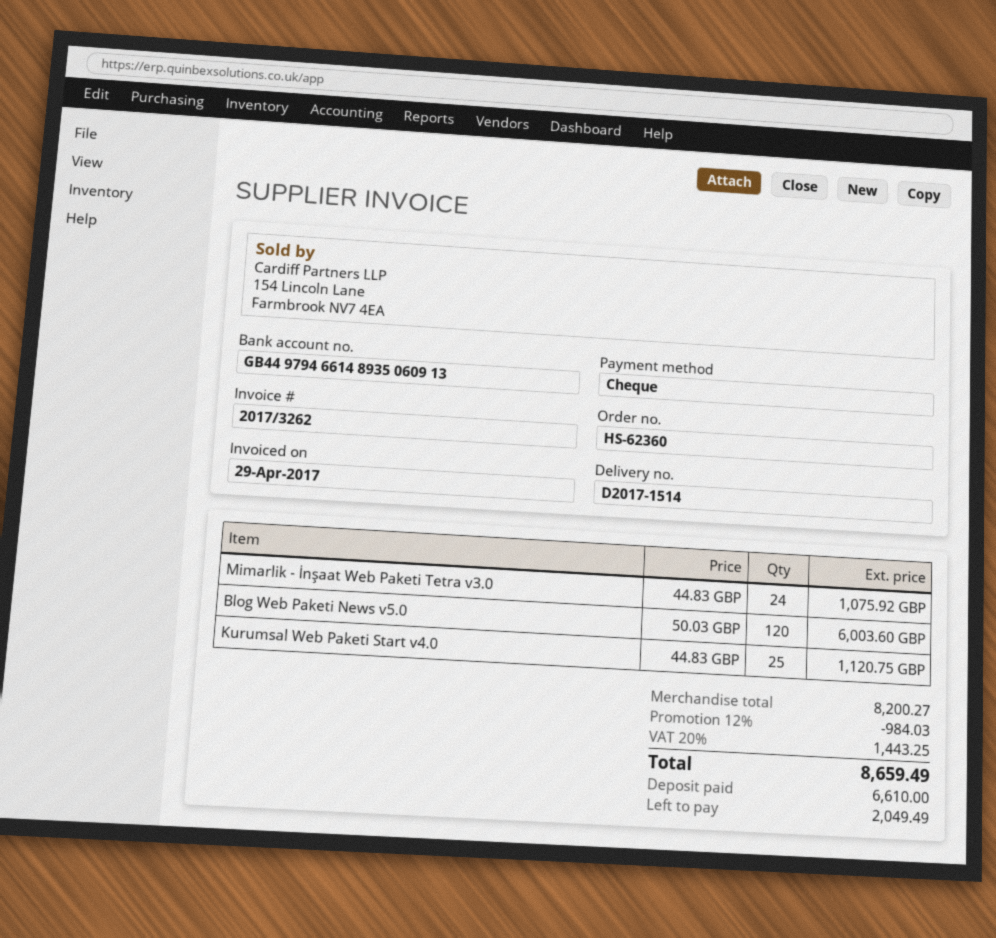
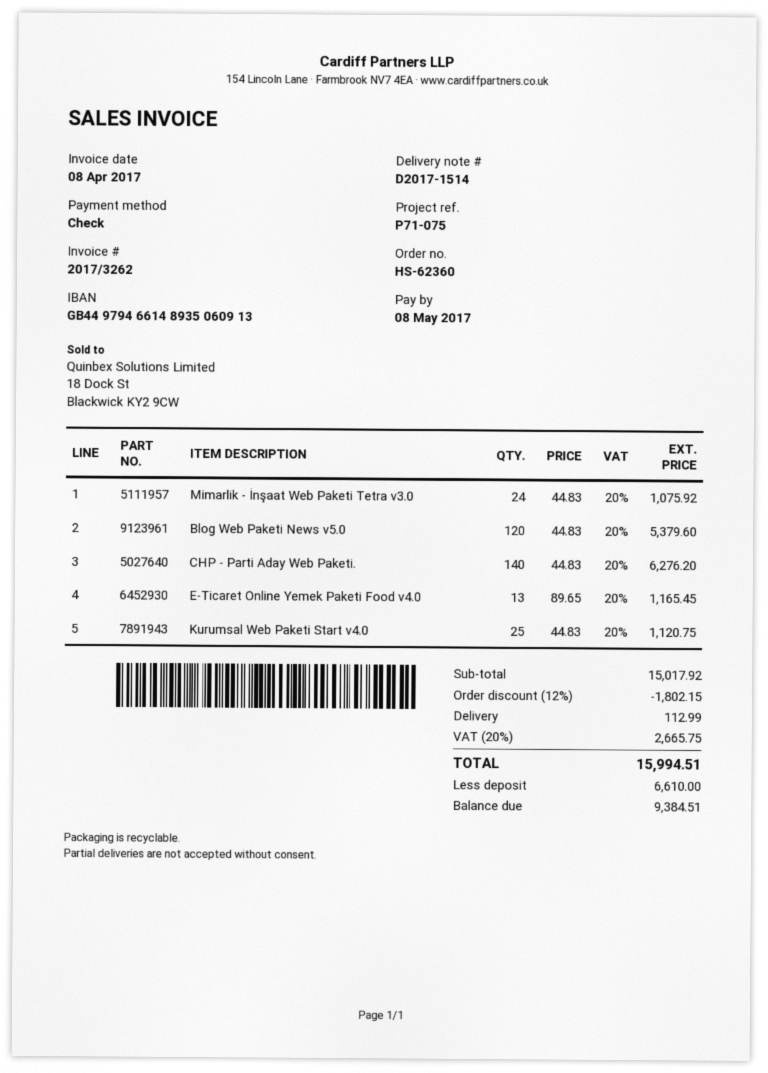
invoice date: 2017-04-29 -> 2017-04-08
Blog Web Paketi News v5.0: 120 x 50.03 = 6003.60 -> 120 x 44.83 = 5379.60
CHP - Parti Aday Web Paketi.: none -> 140 x 44.83 = 6276.20
E-Ticaret Online Yemek Paketi Food v4.0: none -> 13 x 89.65 = 1165.45
subtotal: 8200.27 -> 15017.92
discount: 12% = 984.03 -> 12% = 1802.15
shipping: none -> 112.99
tax: 20% = 1443.25 -> 20% = 2665.75
total: 8659.49 -> 15994.51
balance: 2049.49 -> 9384.51

